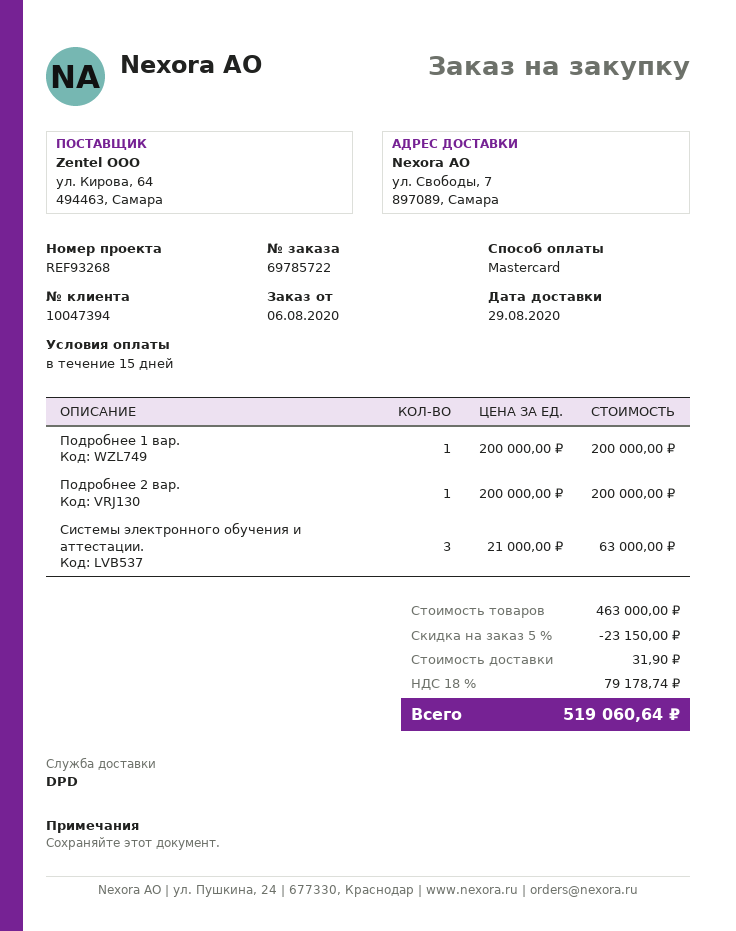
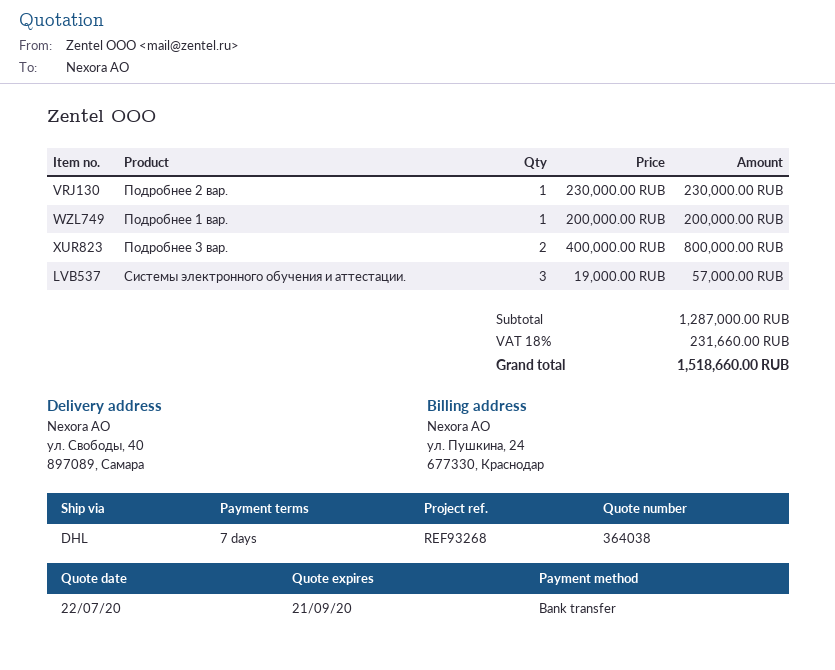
payment terms: 15 days -> 7 days
payment method: Mastercard -> bank transfer
shipping method: DPD -> DHL
ship to: ул. Свободы, 7, 897089, Самара -> ул. Свободы, 40, 897089, Самара
Подробнее 2 вар.: 1 x 200000.00 = 200000.00 -> 1 x 230000.00 = 230000.00
Системы электронного обучения и аттестации.: 3 x 21000.00 = 63000.00 -> 3 x 19000.00 = 57000.00
Подробнее 3 вар.: none -> 2 x 400000.00 = 800000.00
subtotal: 463000.00 -> 1287000.00
discount: 5% = 23150.00 -> none
shipping: 31.90 -> none
tax: 18% = 79178.74 -> 18% = 231660.00
total: 519060.64 -> 1518660.00

